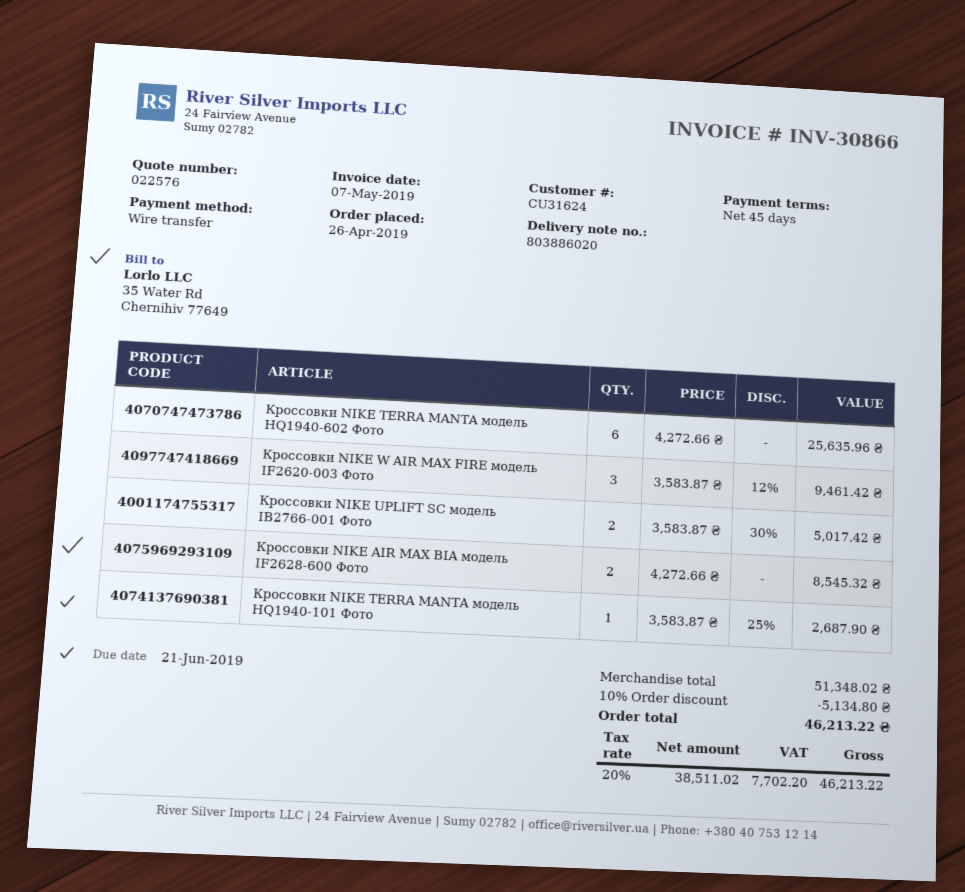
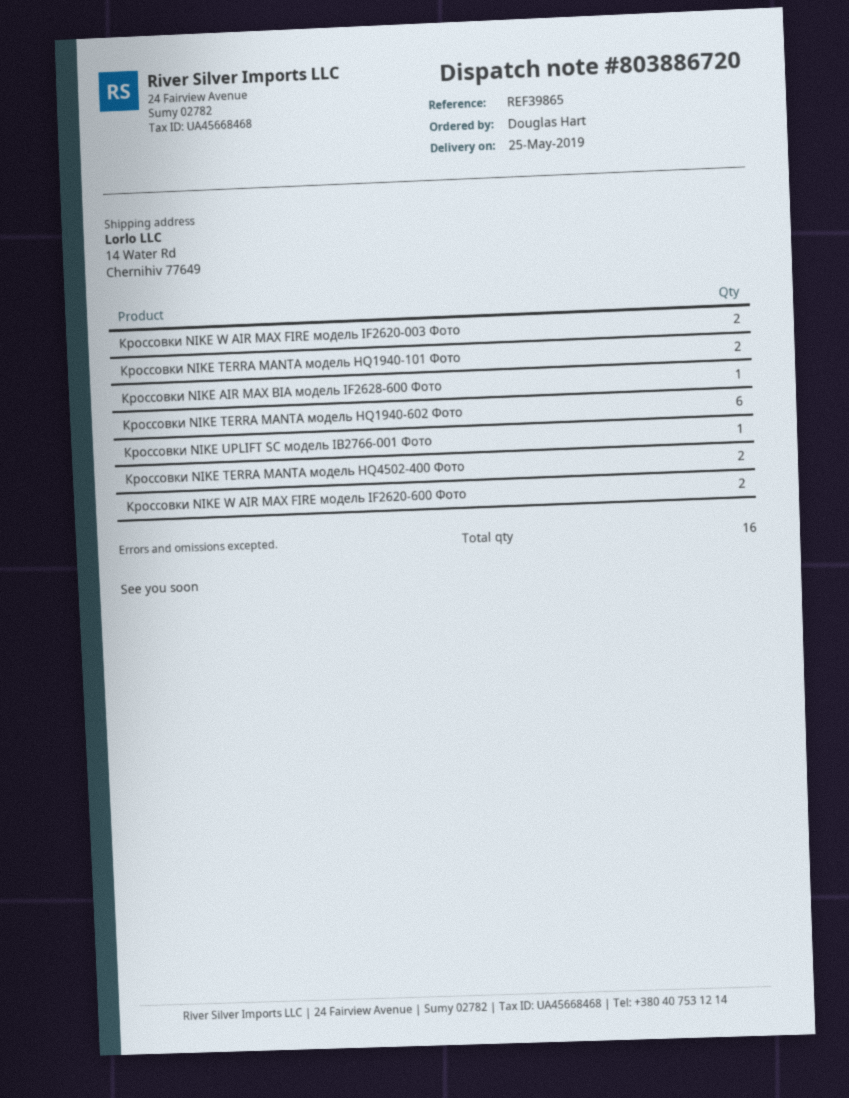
delivery note number: 803886020 -> 803886720
Кроссовки NIKE W AIR MAX FIRE модель IF2620-003 Фото: 3 -> 2
Кроссовки NIKE UPLIFT SC модель IB2766-001 Фото: 2 -> 1
Кроссовки NIKE AIR MAX BIA модель IF2628-600 Фото: 2 -> 1
Кроссовки NIKE TERRA MANTA модель HQ1940-101 Фото: 1 -> 2
Кроссовки NIKE TERRA MANTA модель HQ4502-400 Фото: none -> 2
Кроссовки NIKE W AIR MAX FIRE модель IF2620-600 Фото: none -> 2

